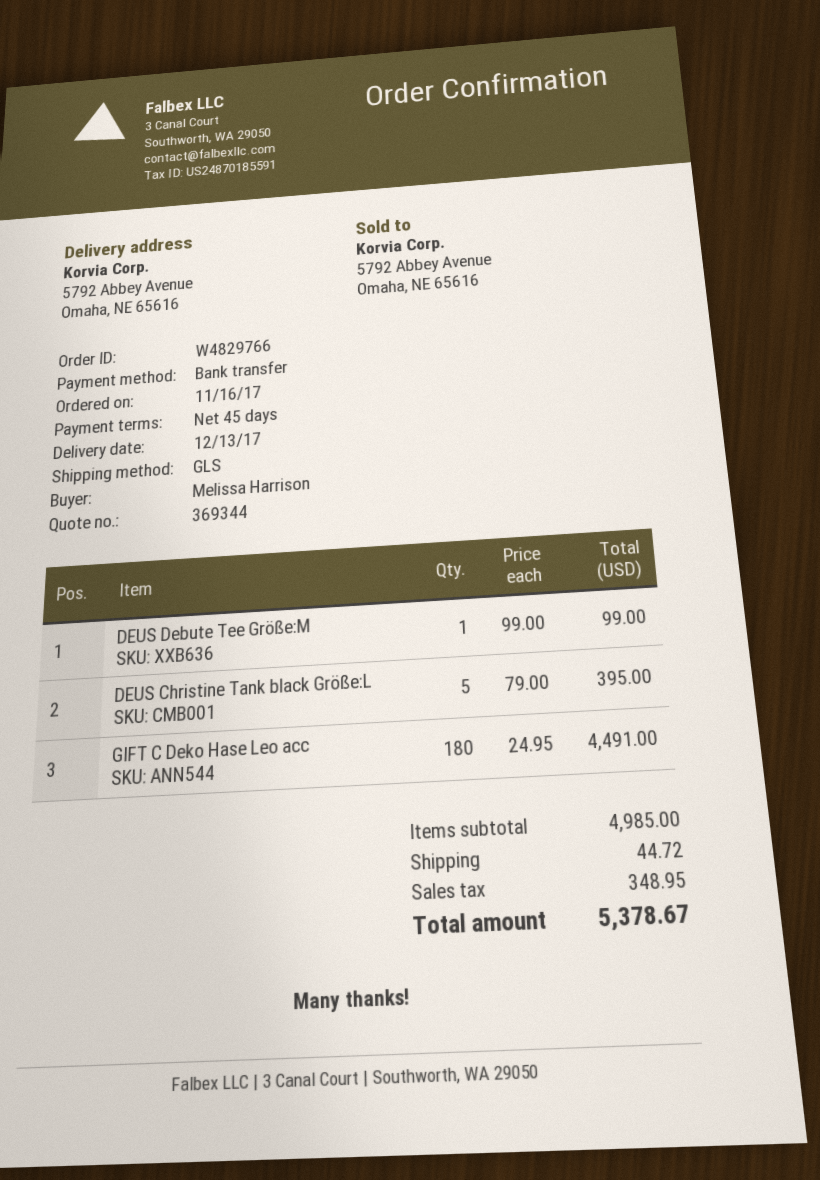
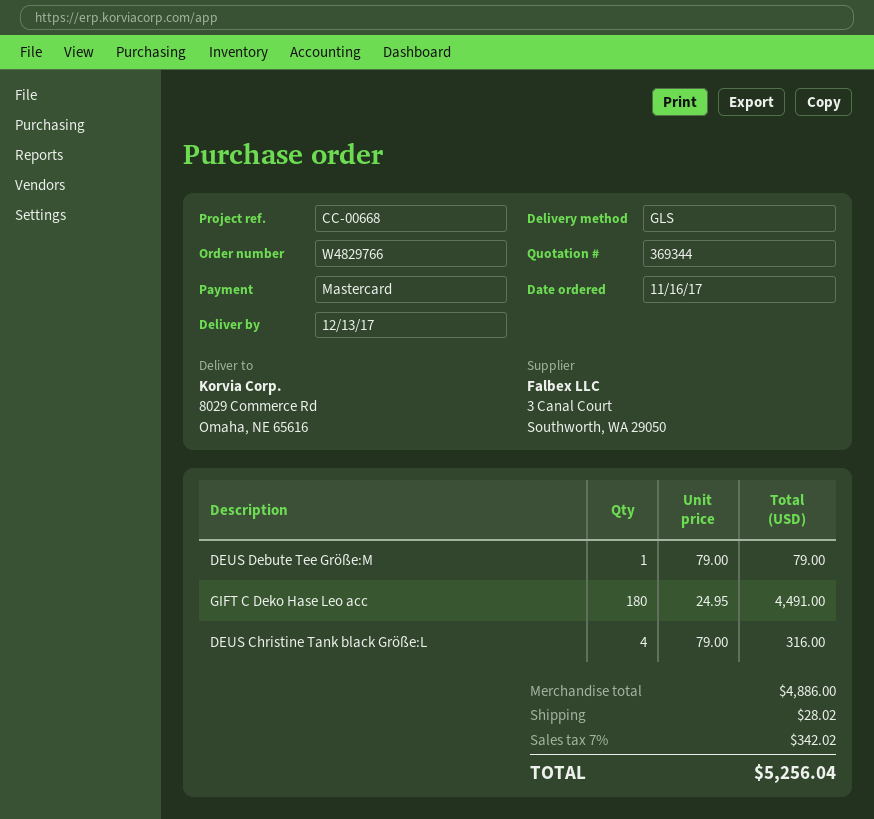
payment method: bank transfer -> Mastercard
ship to: 5792 Abbey Avenue, Omaha, NE 65616 -> 8029 Commerce Rd, Omaha, NE 65616
DEUS Debute Tee Größe:M: 1 x 99.00 = 99.00 -> 1 x 79.00 = 79.00
DEUS Christine Tank black Größe:L: 5 x 79.00 = 395.00 -> 4 x 79.00 = 316.00
subtotal: 4985.00 -> 4886.00
shipping: 44.72 -> 28.02
tax: 348.95 -> 342.02
total: 5378.67 -> 5256.04

